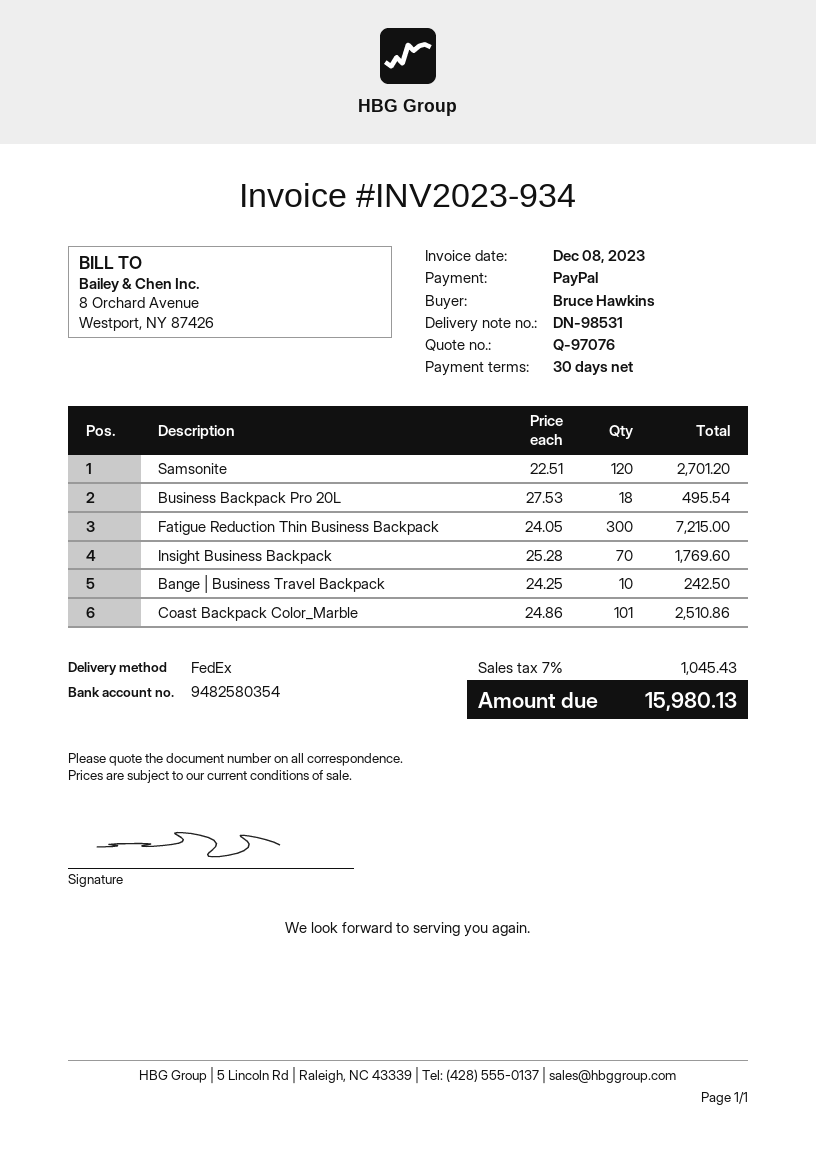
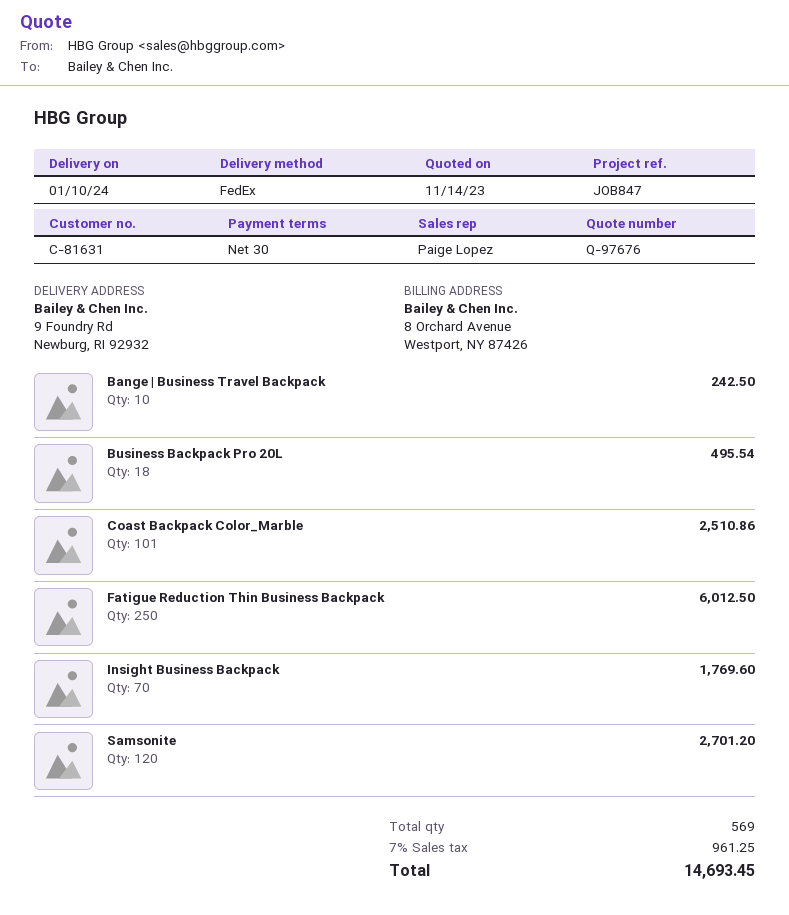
quote number: Q-97076 -> Q-97676
Fatigue Reduction Thin Business Backpack: 300 for 7215.00 -> 250 for 6012.50
tax: 7% = 1045.43 -> 7% = 961.25
total: 15980.13 -> 14693.45

